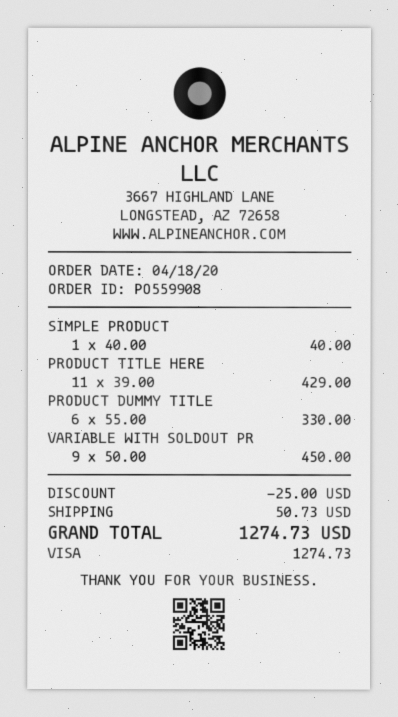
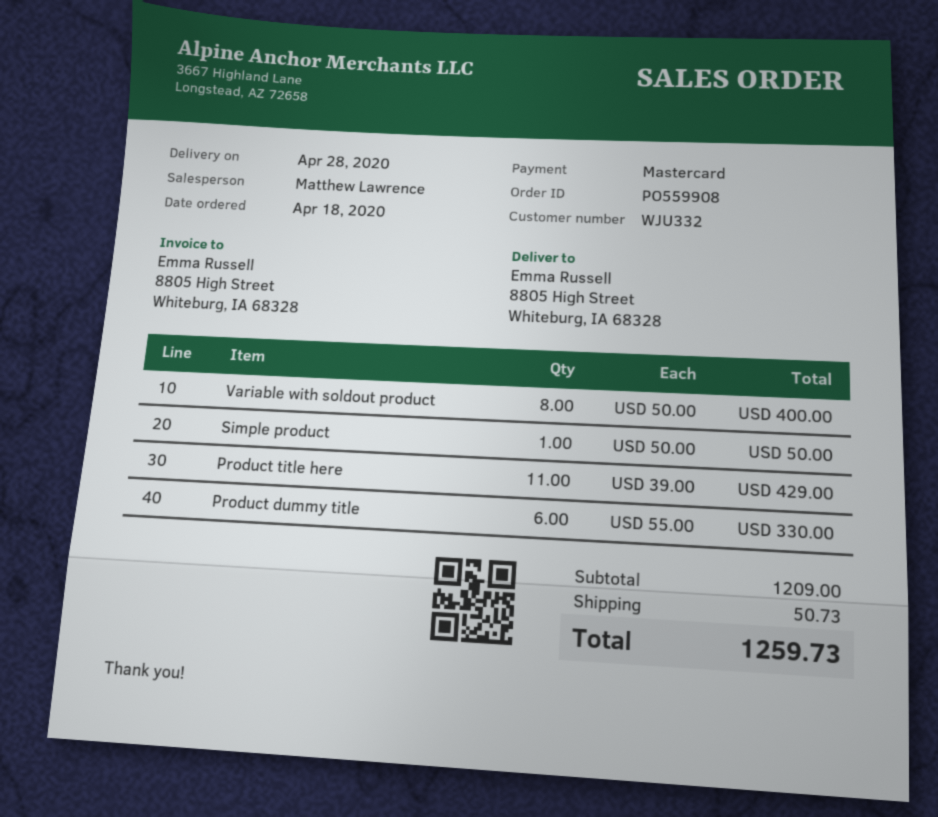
payment method: Visa -> Mastercard
SIMPLE PRODUCT: 1 x 40.00 = 40.00 -> 1 x 50.00 = 50.00
VARIABLE WITH SOLDOUT PR: 9 x 50.00 = 450.00 -> 8 x 50.00 = 400.00
discount: 25.00 -> none
total: 1274.73 -> 1259.73

